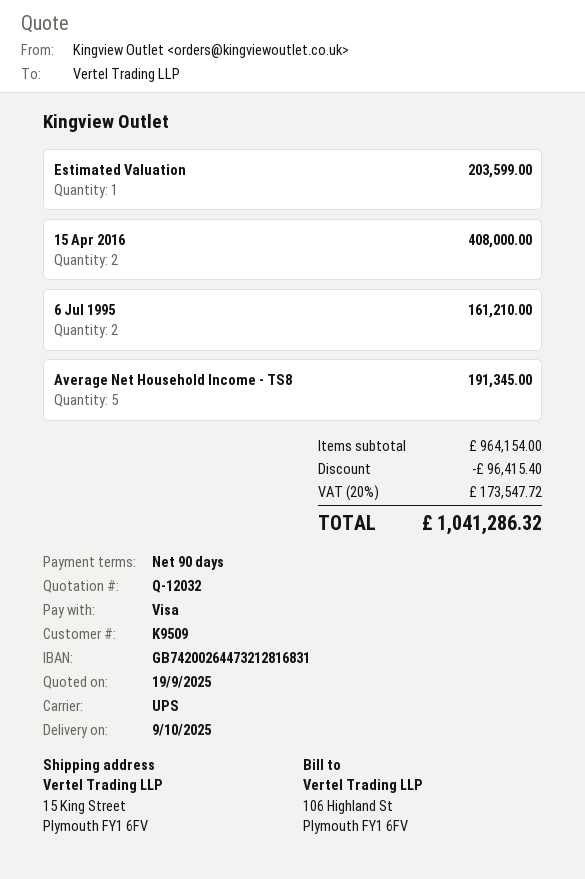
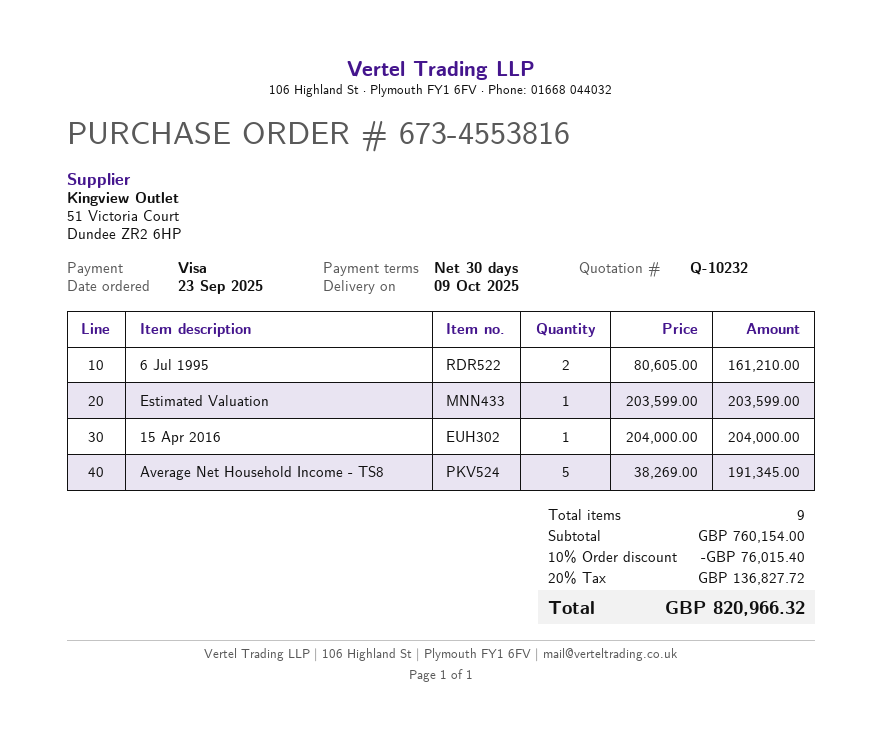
quote number: Q-12032 -> Q-10232
payment terms: 90 days -> 30 days
15 Apr 2016: 2 for 408000.00 -> 1 for 204000.00
subtotal: 964154.00 -> 760154.00
discount: 96415.40 -> 76015.40
tax: 20% = 173547.72 -> 20% = 136827.72
total: 1041286.32 -> 820966.32

